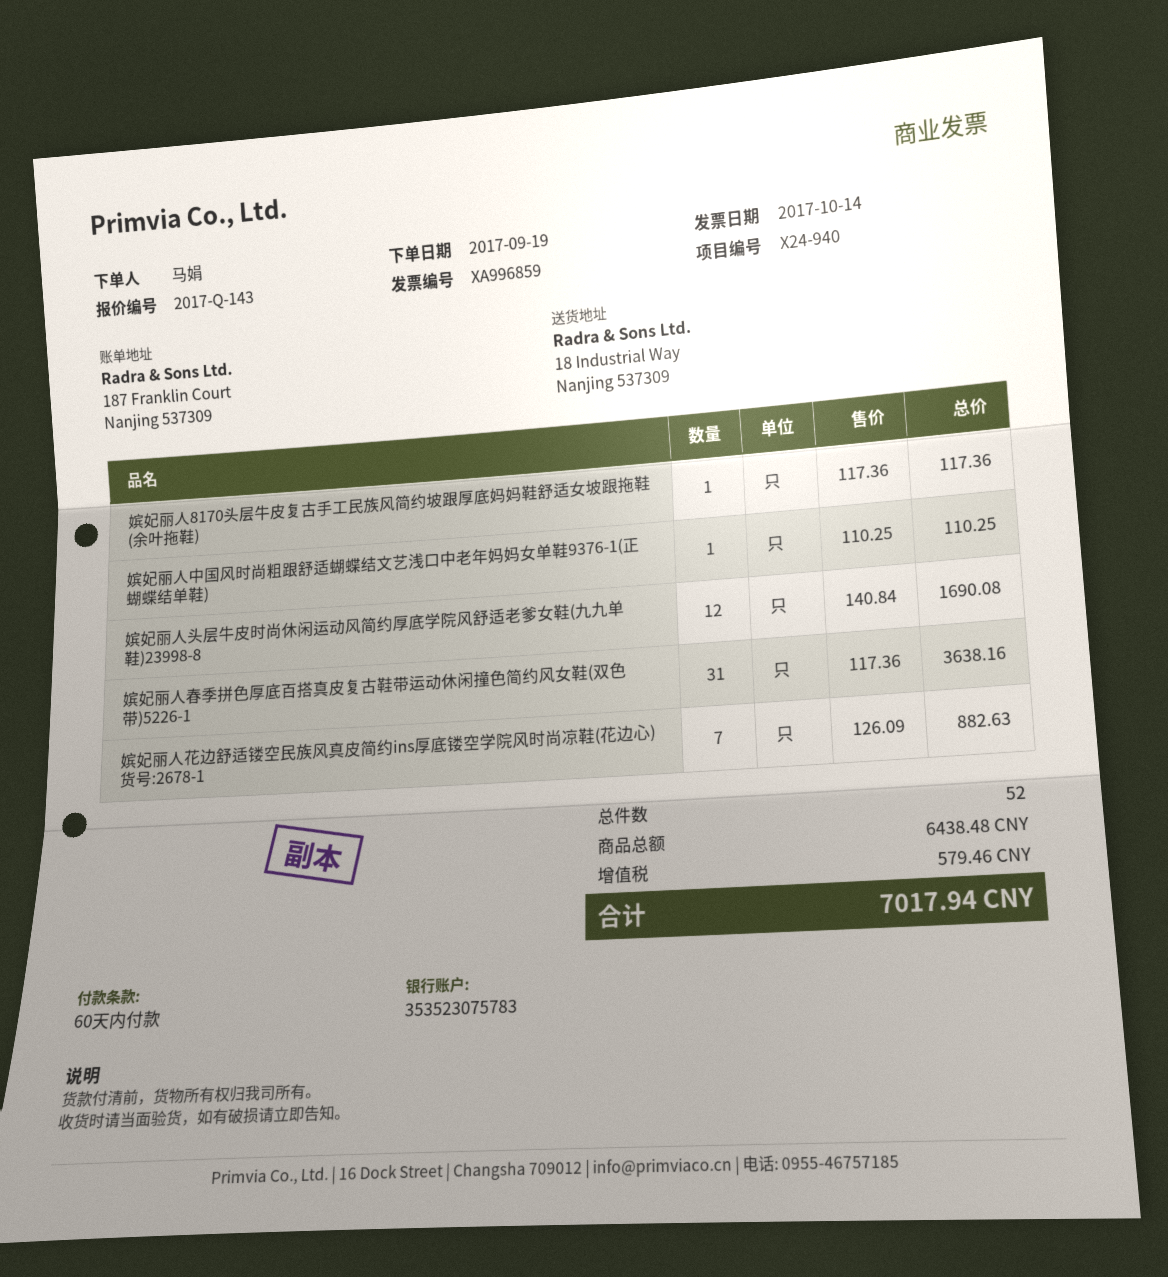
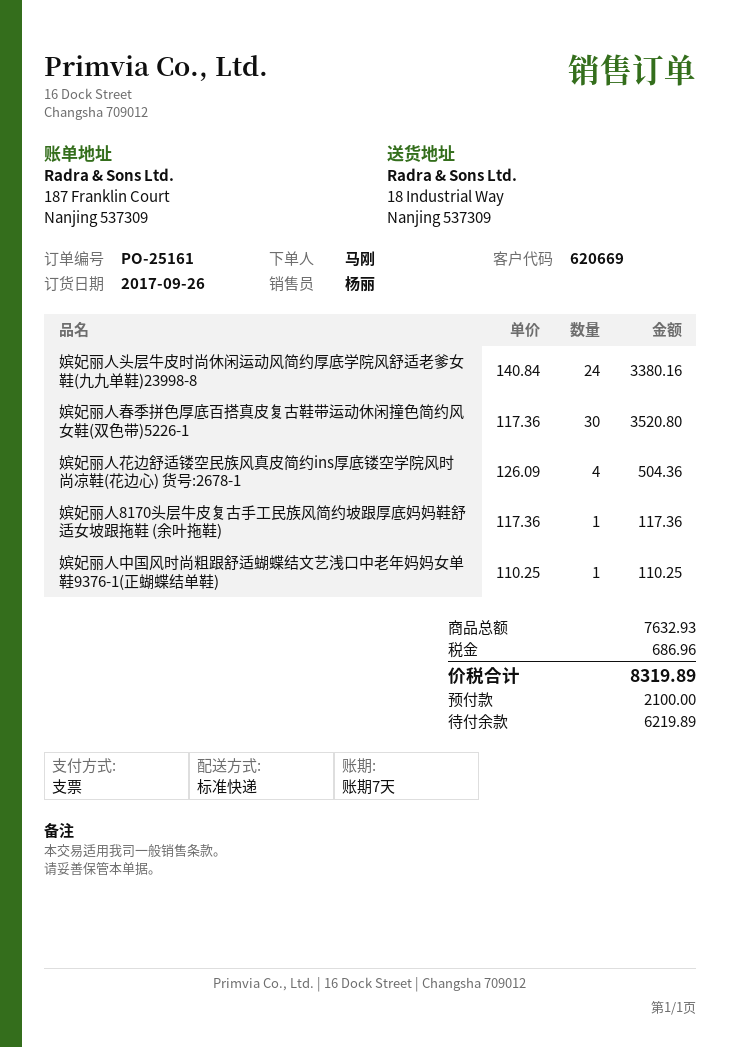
order date: 2017-09-19 -> 2017-09-26
payment terms: 60 days -> 7 days
ordered by: 马娟 -> 马刚
嫔妃丽人头层牛皮时尚休闲运动风简约厚底学院风舒适老爹女鞋(九九单鞋)23998-8: 12 x 140.84 = 1690.08 -> 24 x 140.84 = 3380.16
嫔妃丽人春季拼色厚底百搭真皮复古鞋带运动休闲撞色简约风女鞋(双色带)5226-1: 31 x 117.36 = 3638.16 -> 30 x 117.36 = 3520.80
嫔妃丽人花边舒适镂空民族风真皮简约ins厚底镂空学院风时尚凉鞋(花边心) 货号:2678-1: 7 x 126.09 = 882.63 -> 4 x 126.09 = 504.36
subtotal: 6438.48 -> 7632.93
tax: 579.46 -> 686.96
total: 7017.94 -> 8319.89

